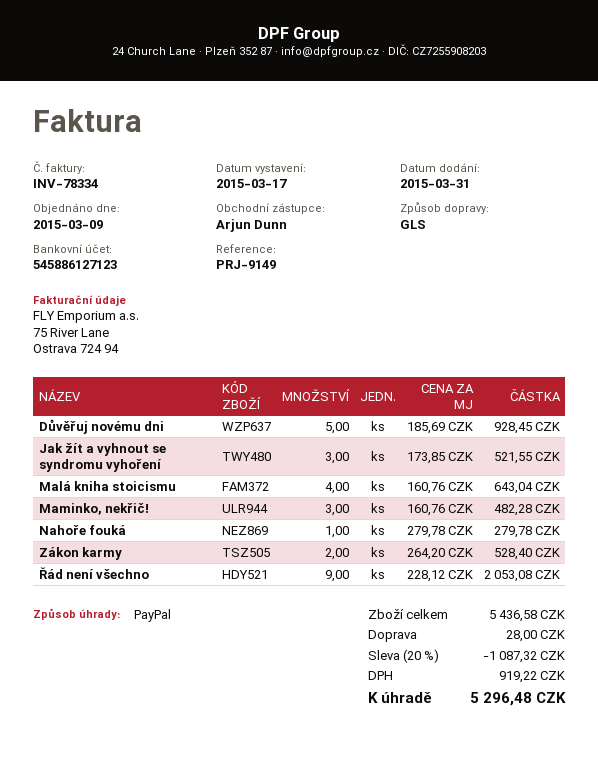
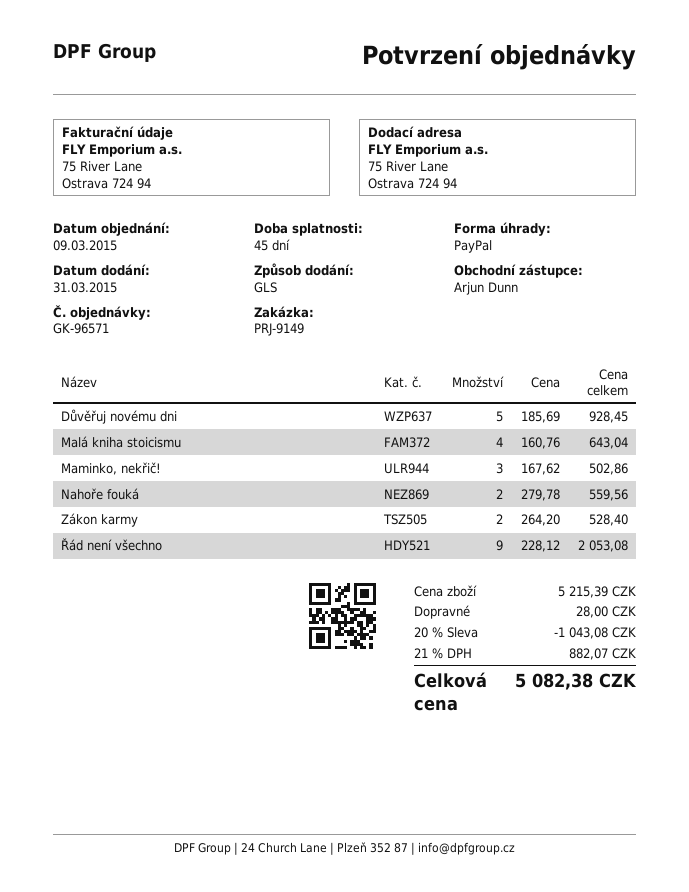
Jak žít a vyhnout se syndromu vyhoření: 3 x 173.85 = 521.55 -> none
Maminko, nekřič!: 3 x 160.76 = 482.28 -> 3 x 167.62 = 502.86
Nahoře fouká: 1 x 279.78 = 279.78 -> 2 x 279.78 = 559.56
subtotal: 5436.58 -> 5215.39
discount: 20% = 1087.32 -> 20% = 1043.08
tax: 919.22 -> 882.07
total: 5296.48 -> 5082.38

